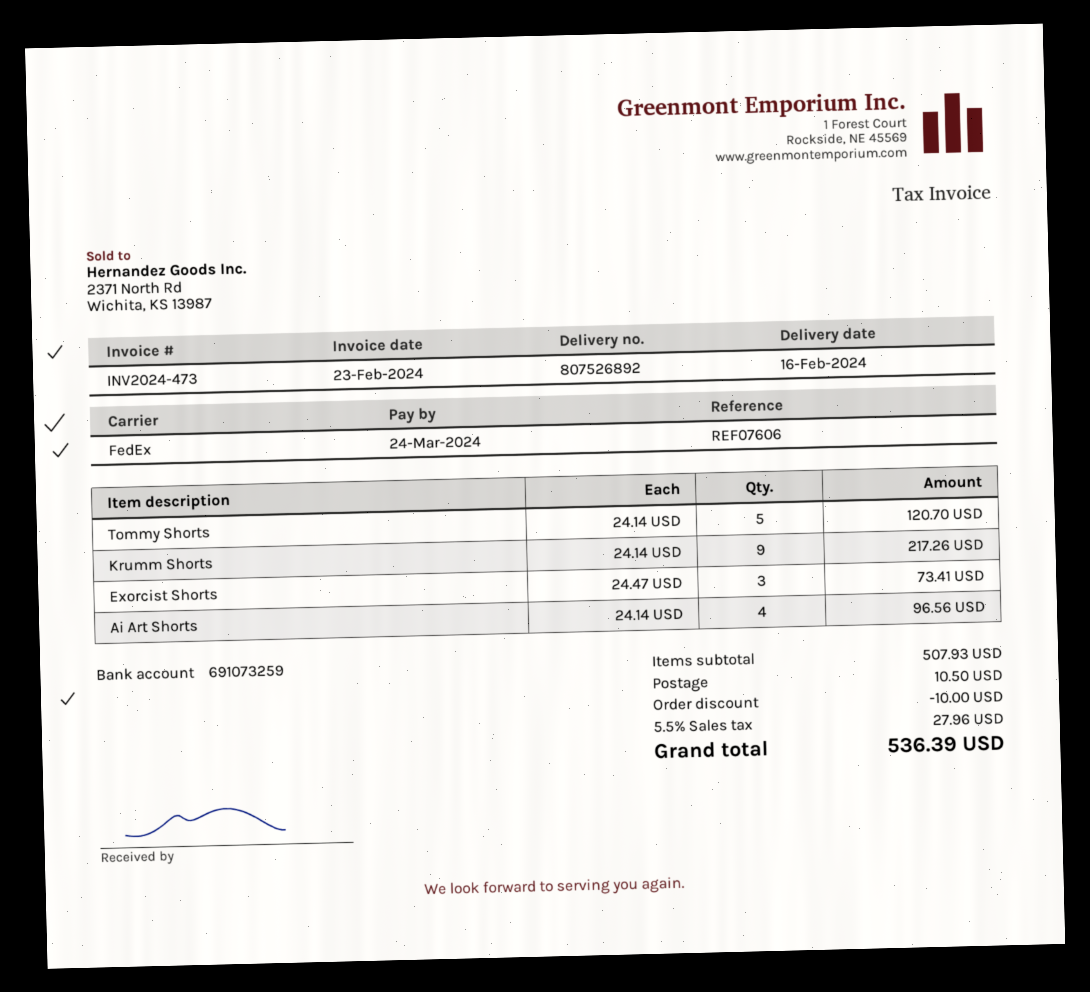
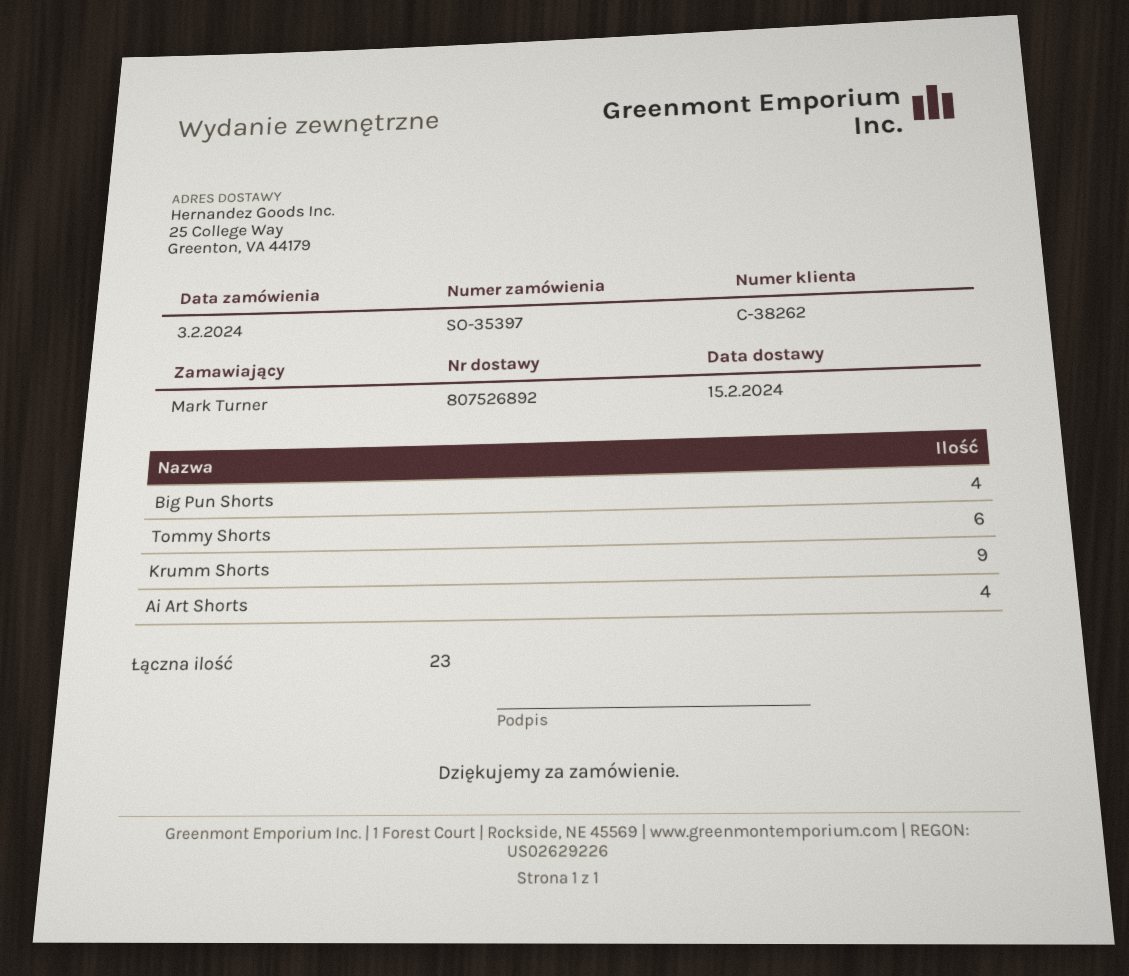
delivery date: 2024-02-16 -> 2024-02-15
Tommy Shorts: 5 -> 6
Exorcist Shorts: 3 -> none
Big Pun Shorts: none -> 4

